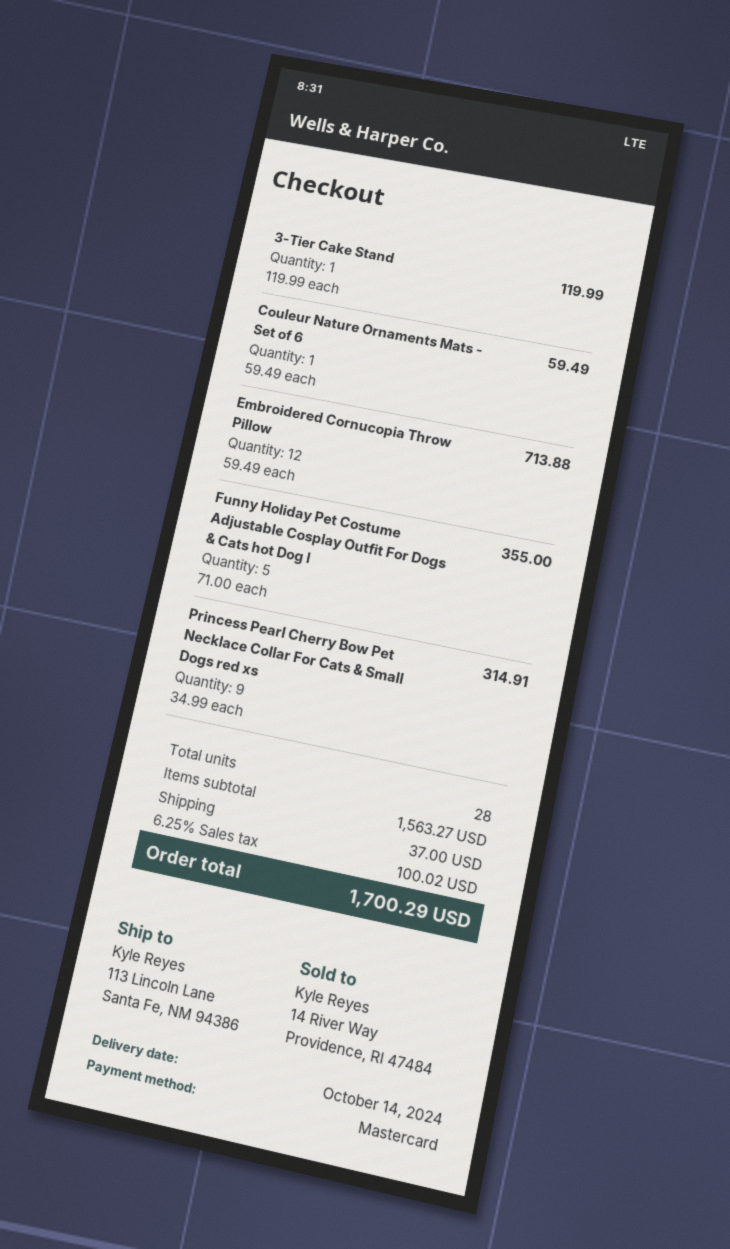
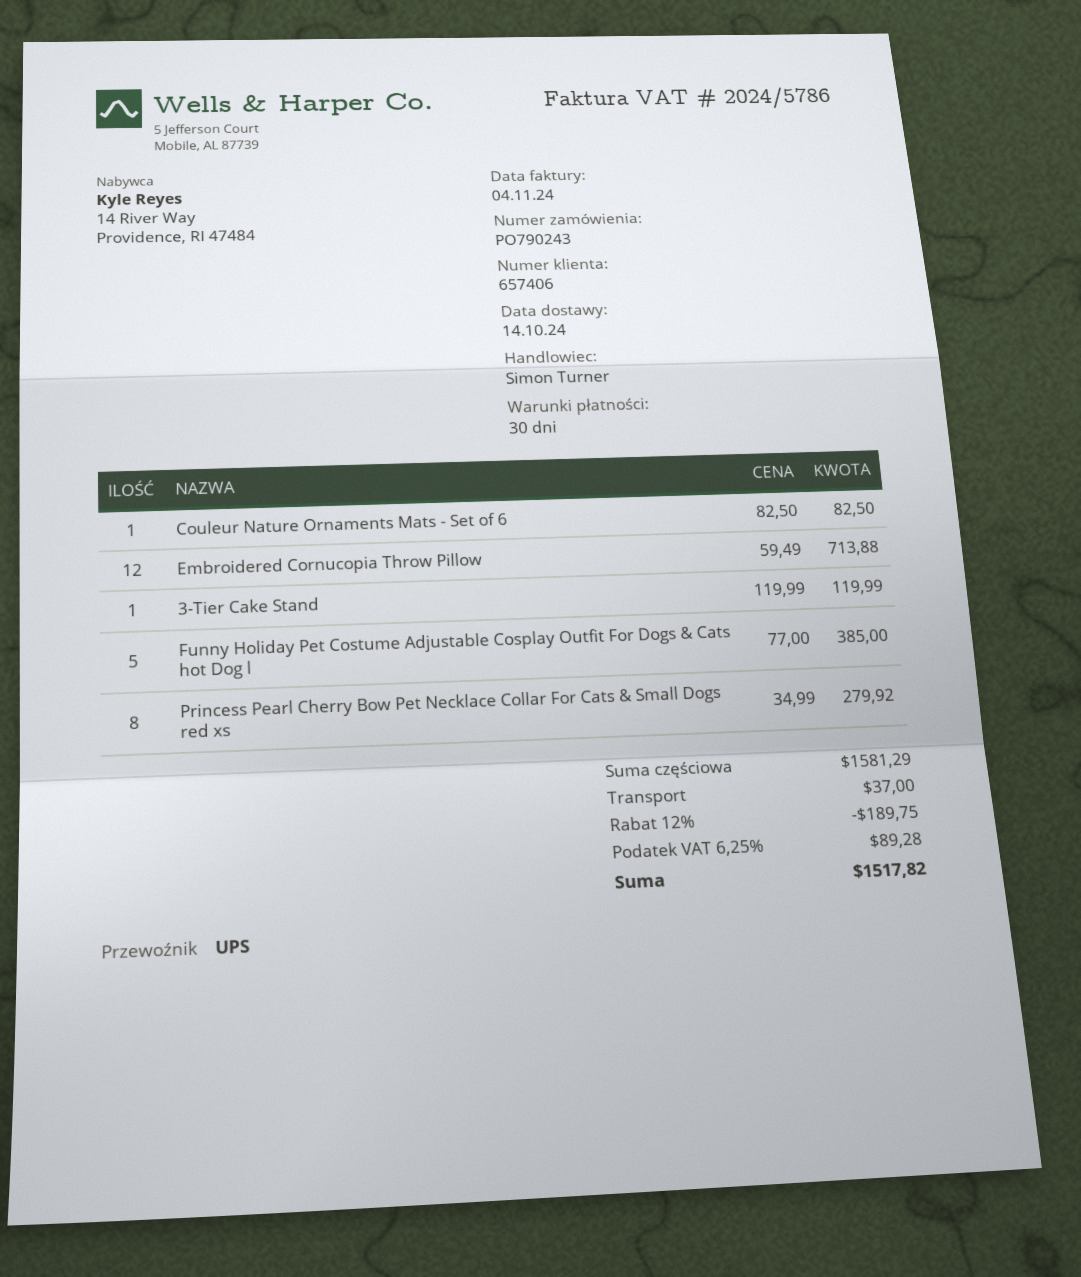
Couleur Nature Ornaments Mats - Set of 6: 1 x 59.49 = 59.49 -> 1 x 82.50 = 82.50
Funny Holiday Pet Costume Adjustable Cosplay Outfit For Dogs & Cats hot Dog l: 5 x 71.00 = 355.00 -> 5 x 77.00 = 385.00
Princess Pearl Cherry Bow Pet Necklace Collar For Cats & Small Dogs red xs: 9 x 34.99 = 314.91 -> 8 x 34.99 = 279.92
subtotal: 1563.27 -> 1581.29
discount: none -> 12% = 189.75
tax: 6.25% = 100.02 -> 6.25% = 89.28
total: 1700.29 -> 1517.82

